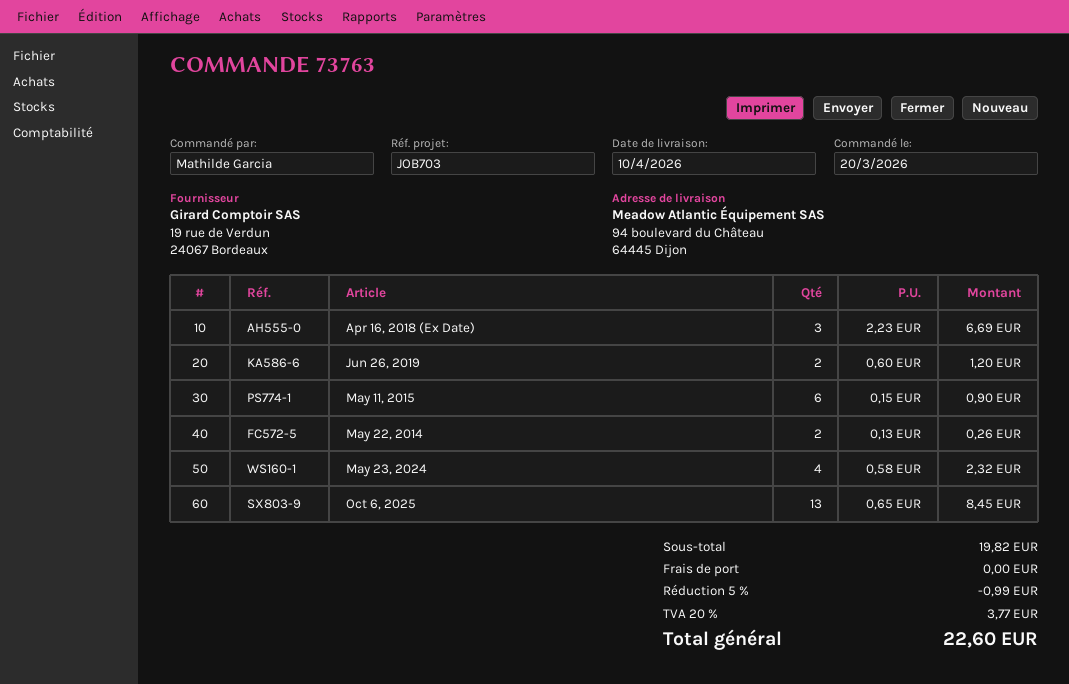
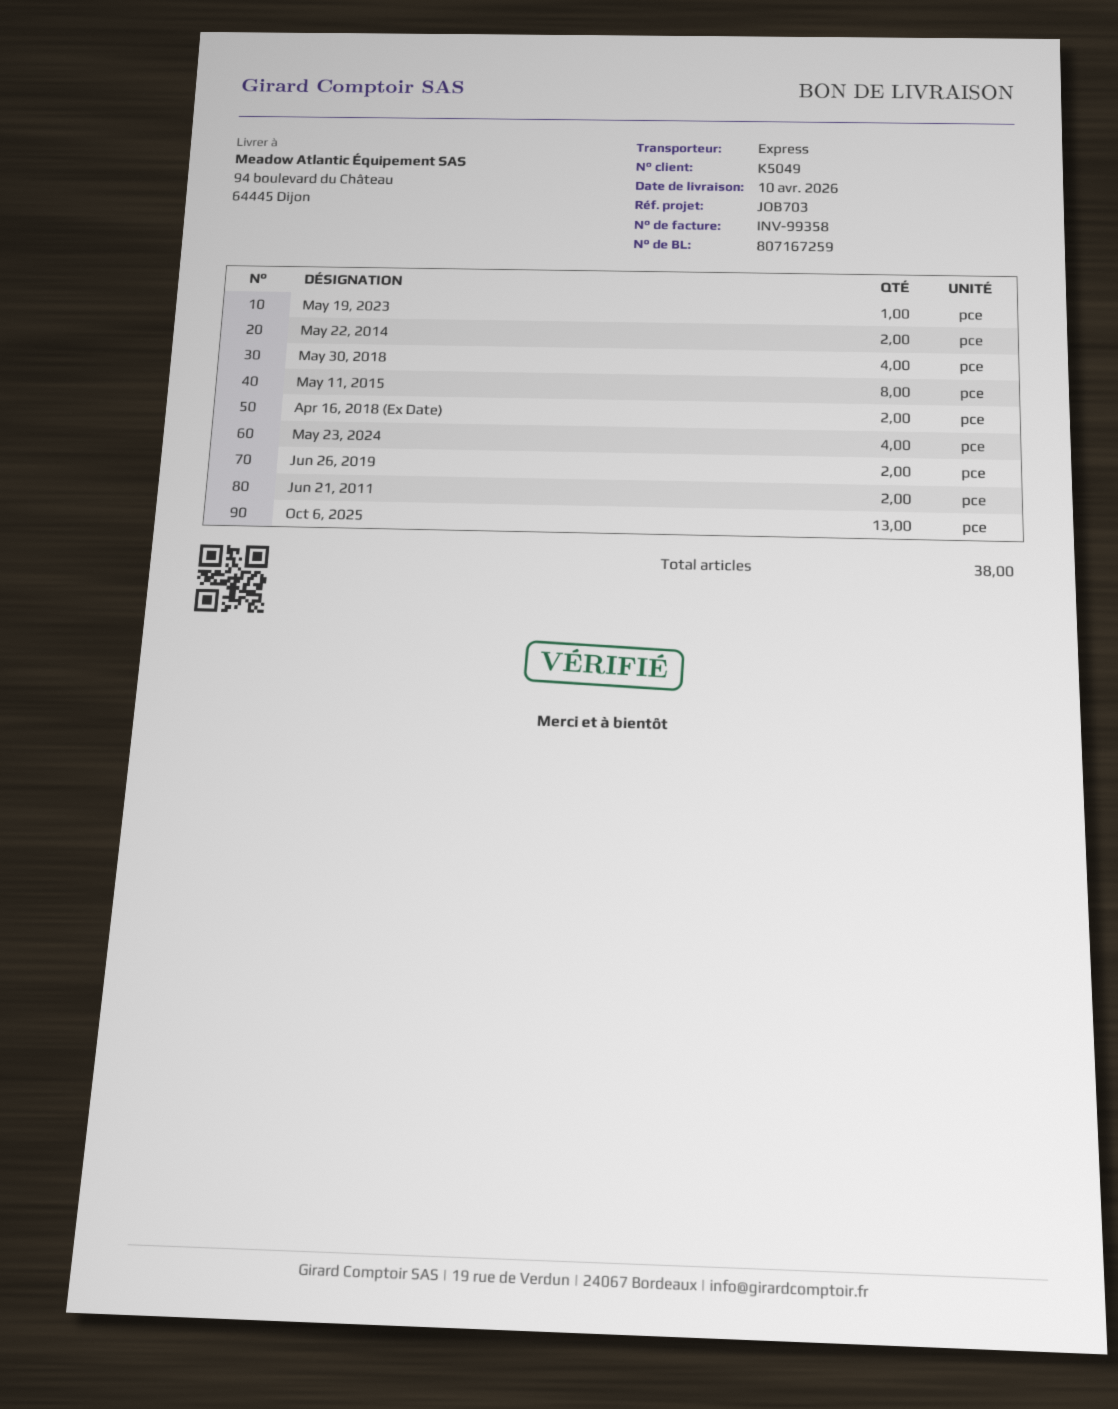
Apr 16, 2018 (Ex Date): 3 -> 2
May 11, 2015: 6 -> 8
May 19, 2023: none -> 1
May 30, 2018: none -> 4
Jun 21, 2011: none -> 2

